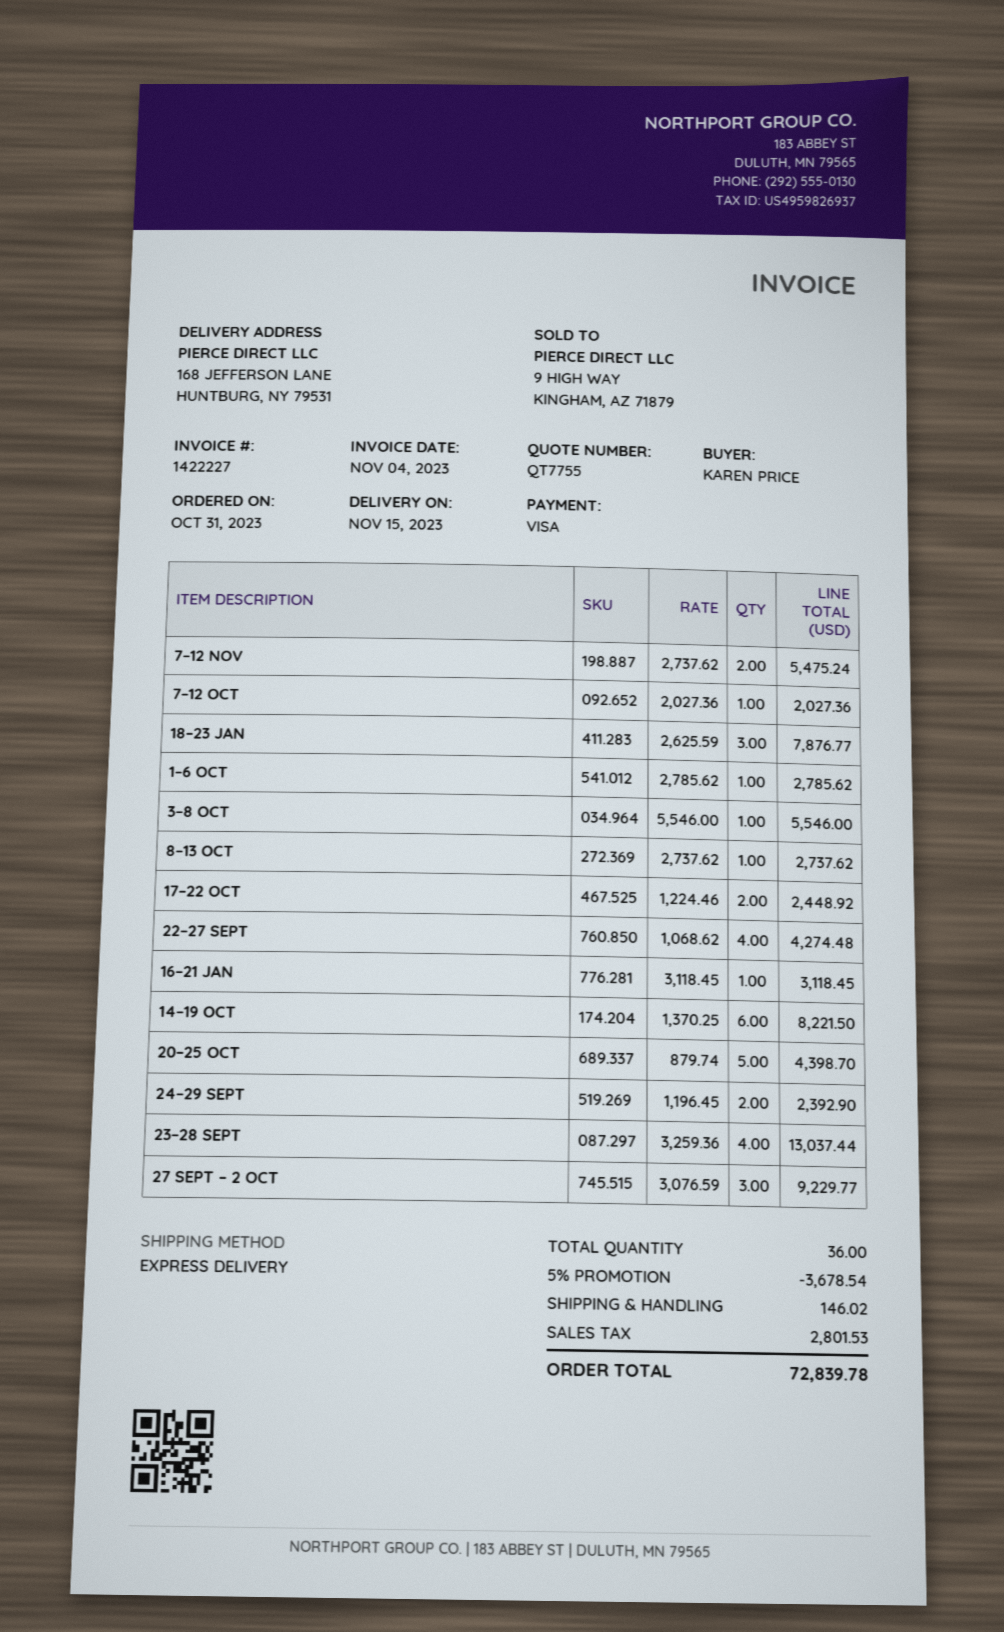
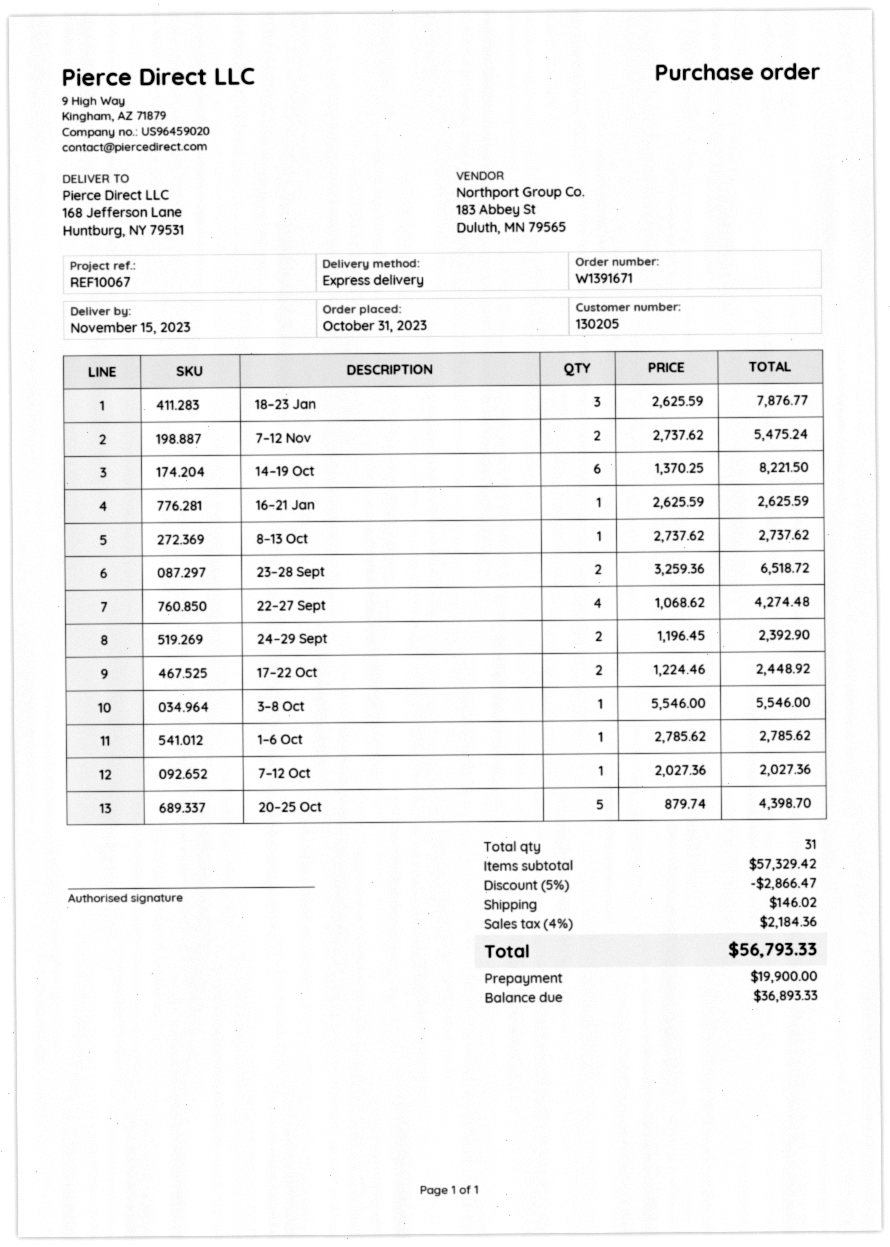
16–21 JAN: 1 x 3118.45 = 3118.45 -> 1 x 2625.59 = 2625.59
23–28 SEPT: 4 x 3259.36 = 13037.44 -> 2 x 3259.36 = 6518.72
27 SEPT – 2 OCT: 3 x 3076.59 = 9229.77 -> none
total quantity: 36 -> 31
discount: 5% = 3678.54 -> 5% = 2866.47
tax: 2801.53 -> 2184.36
total: 72839.78 -> 56793.33

